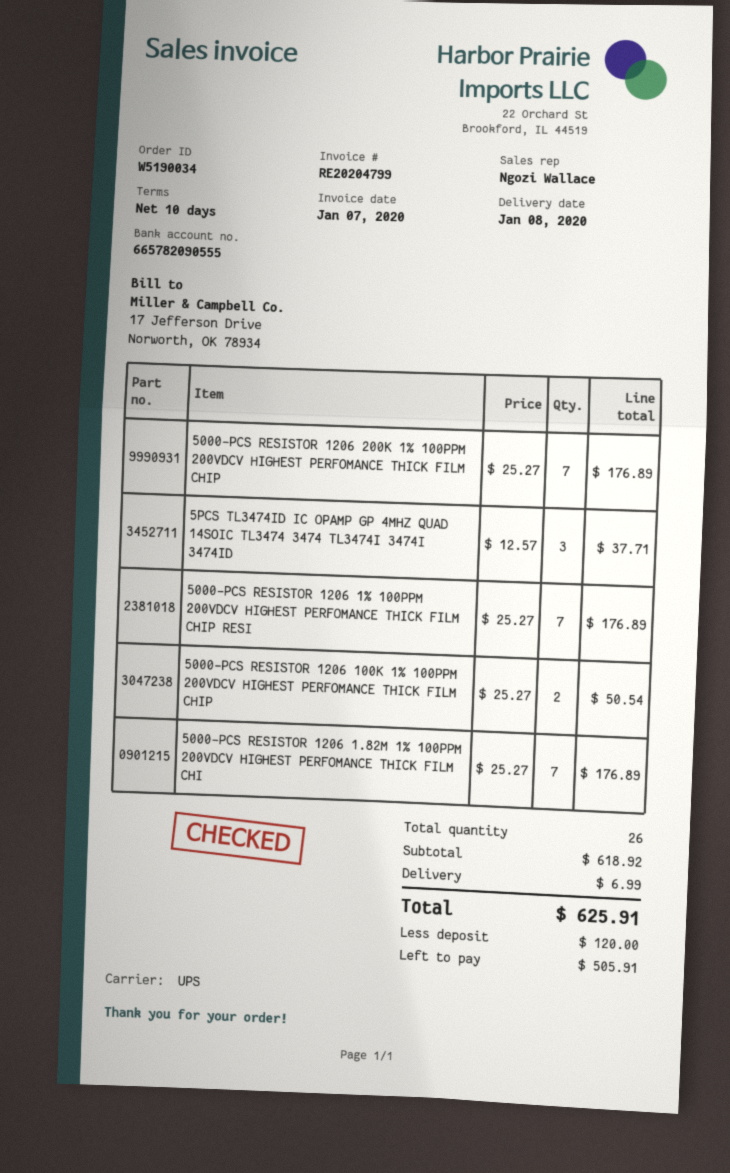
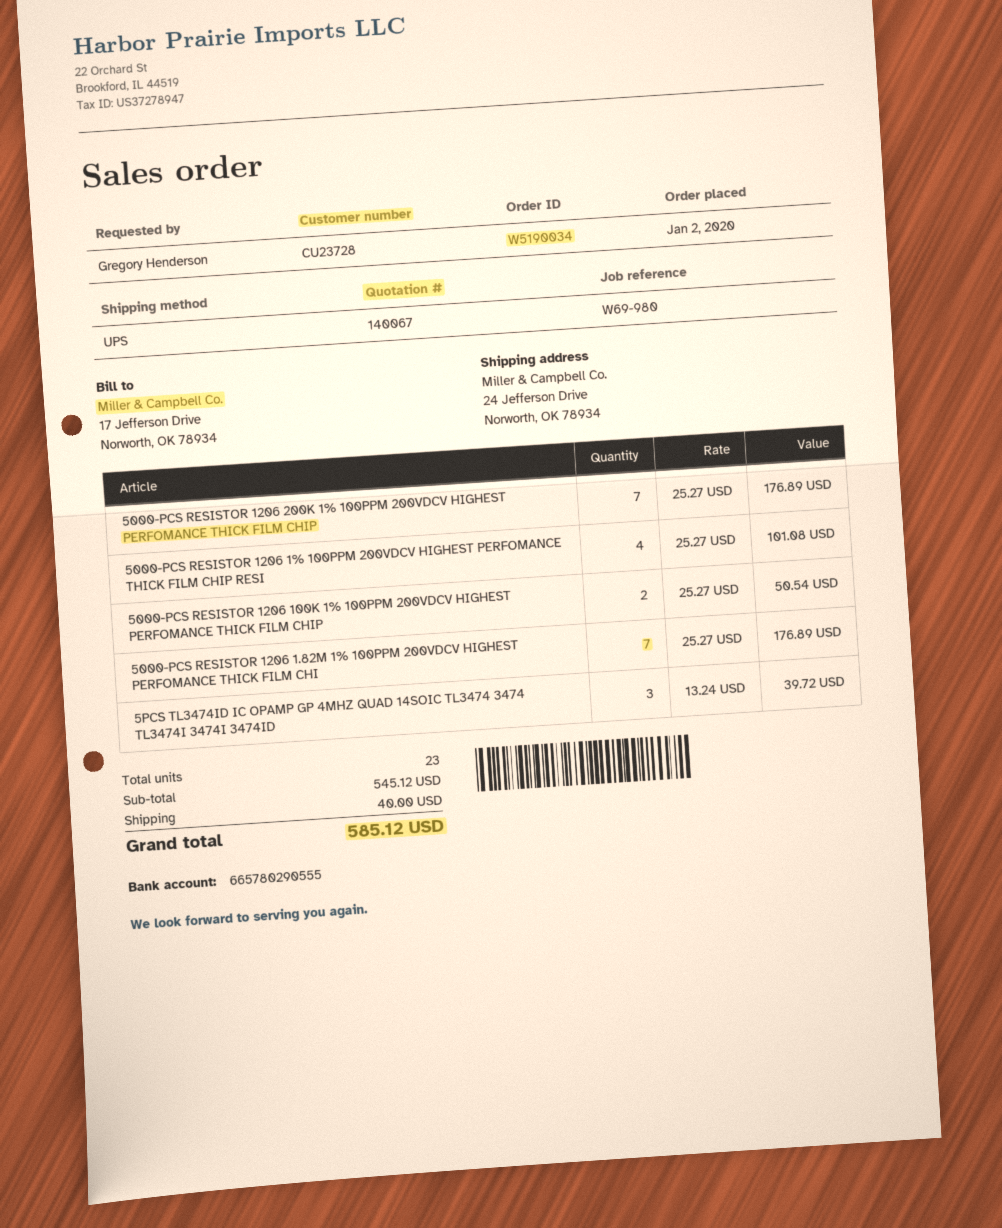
bank account: 665782090555 -> 665780290555
5PCS TL3474ID IC OPAMP GP 4MHZ QUAD 14SOIC TL3474 3474 TL3474I 3474I 3474ID: 3 x 12.57 = 37.71 -> 3 x 13.24 = 39.72
5000-PCS RESISTOR 1206 1% 100PPM 200VDCV HIGHEST PERFOMANCE THICK FILM CHIP RESI: 7 x 25.27 = 176.89 -> 4 x 25.27 = 101.08
total quantity: 26 -> 23
subtotal: 618.92 -> 545.12
shipping: 6.99 -> 40.00
total: 625.91 -> 585.12

